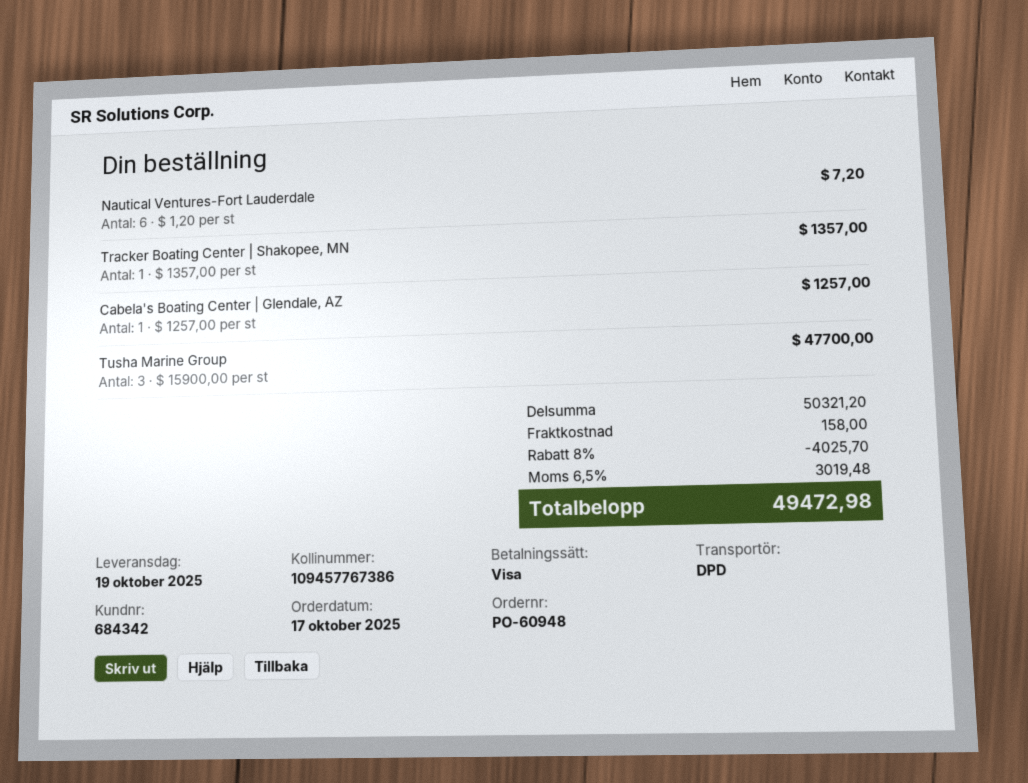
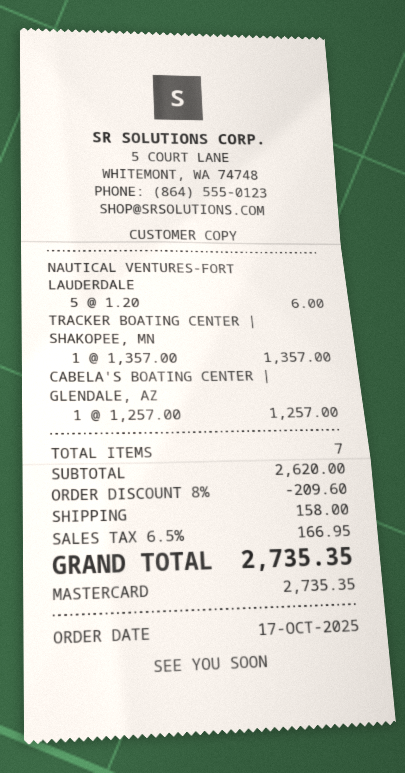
payment method: Visa -> Mastercard
Nautical Ventures-Fort Lauderdale: 6 x 1.20 = 7.20 -> 5 x 1.20 = 6.00
Tusha Marine Group: 3 x 15900.00 = 47700.00 -> none
subtotal: 50321.20 -> 2620.00
discount: 8% = 4025.70 -> 8% = 209.60
tax: 6.5% = 3019.48 -> 6.5% = 166.95
total: 49472.98 -> 2735.35

